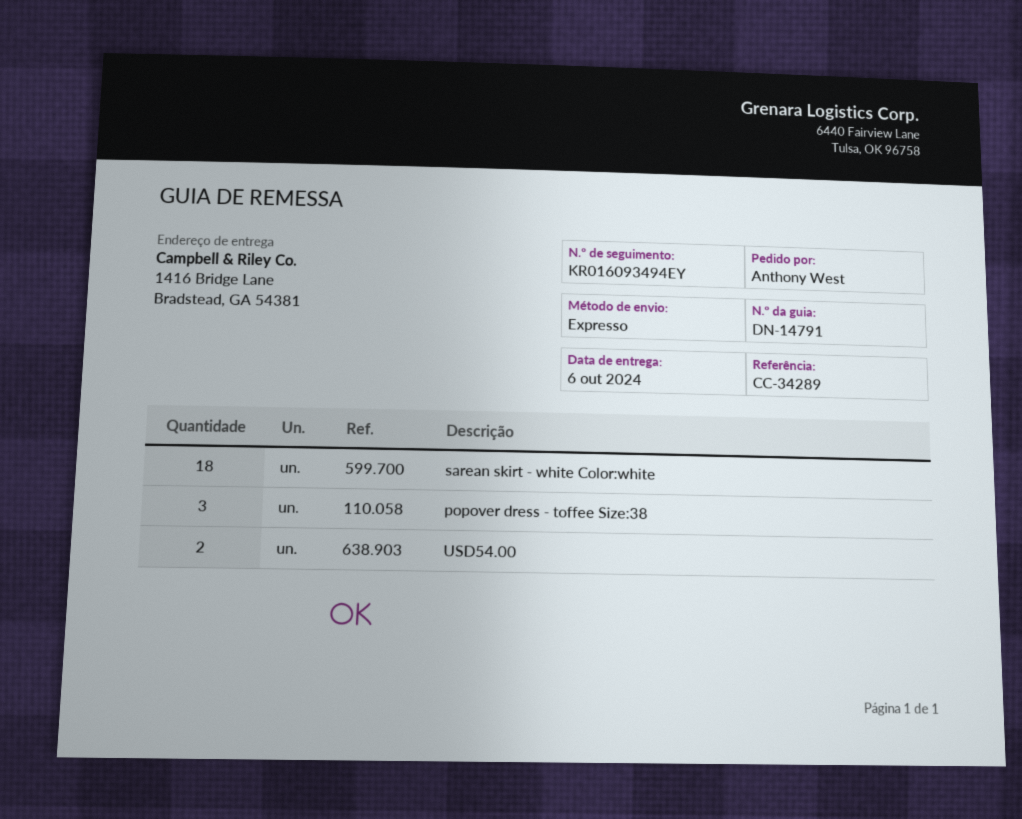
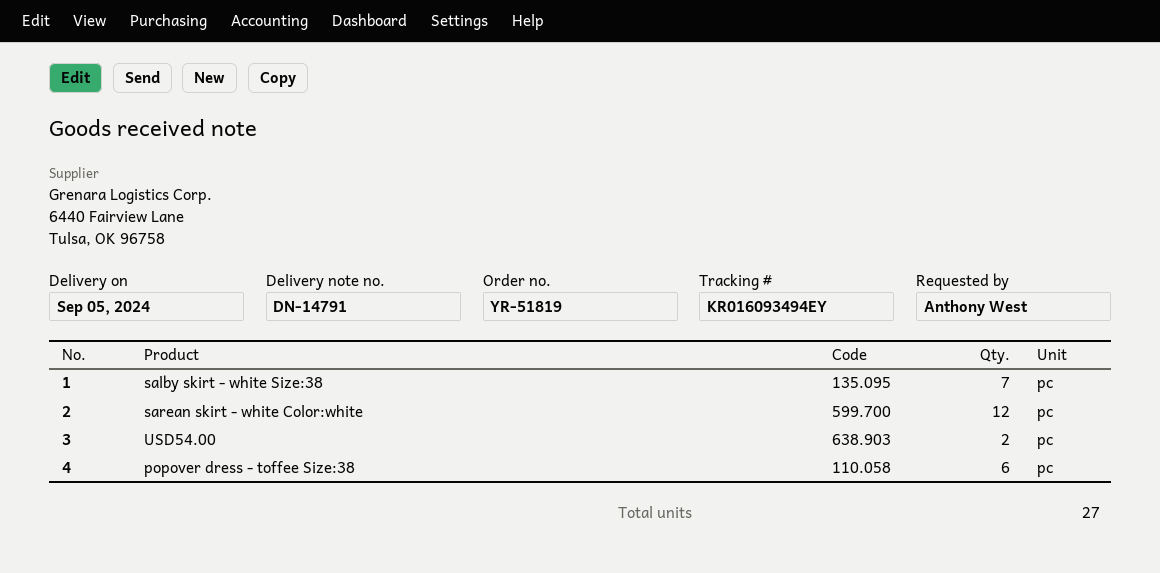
delivery date: 2024-10-06 -> 2024-09-05
sarean skirt - white Color:white: 18 -> 12
popover dress - toffee Size:38: 3 -> 6
salby skirt - white Size:38: none -> 7

